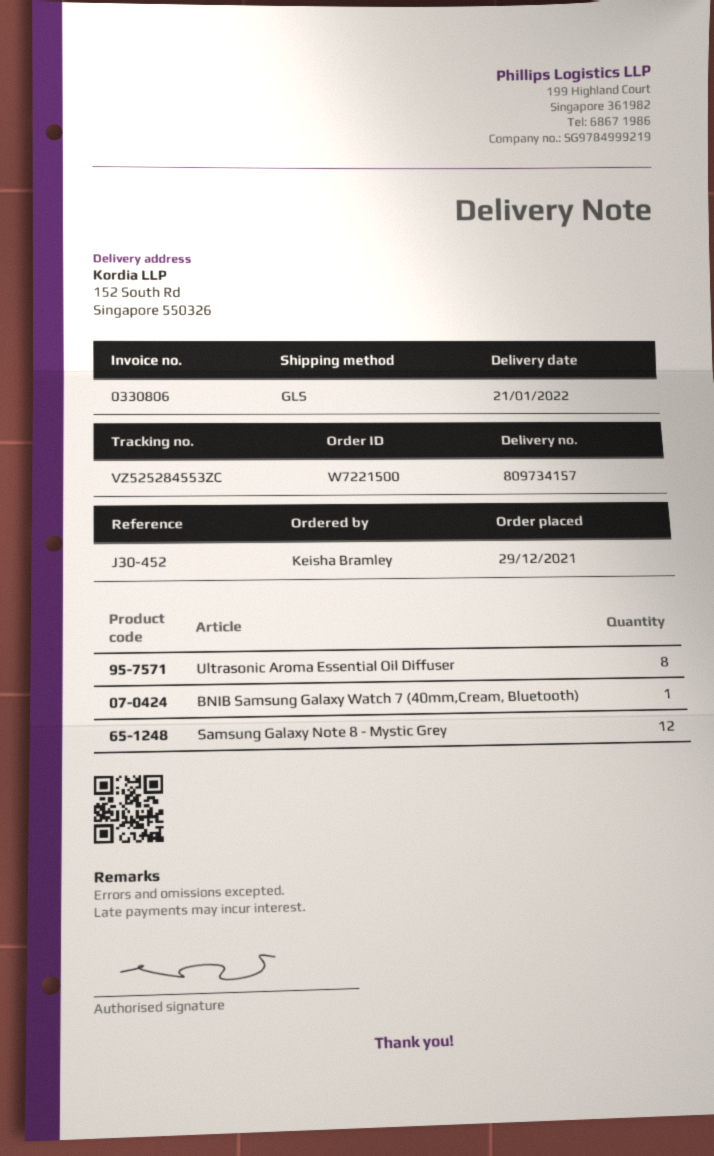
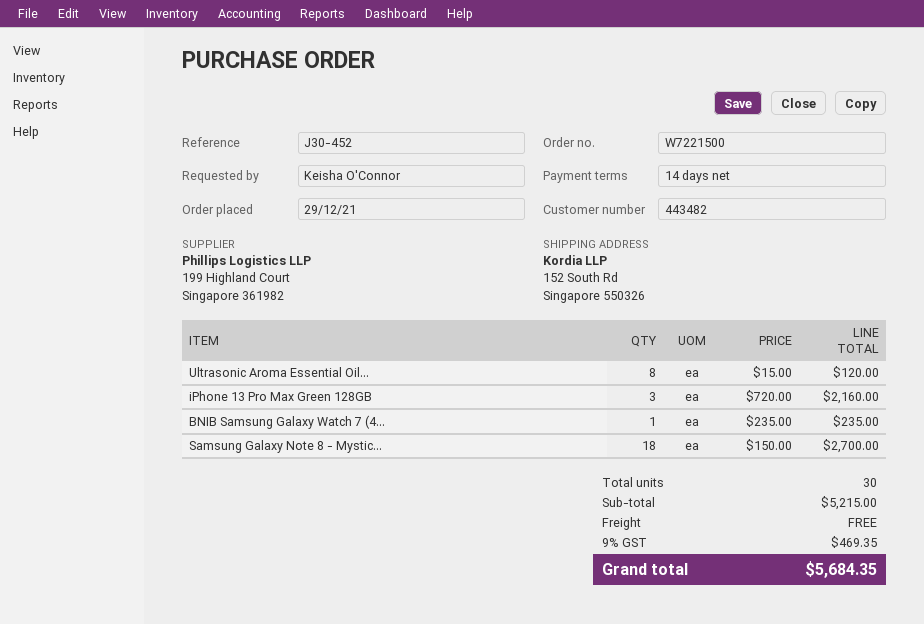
ordered by: Keisha Bramley -> Keisha O'Connor
Samsung Galaxy Note 8 - Mystic Grey: 12 -> 18
iPhone 13 Pro Max Green 128GB: none -> 3

